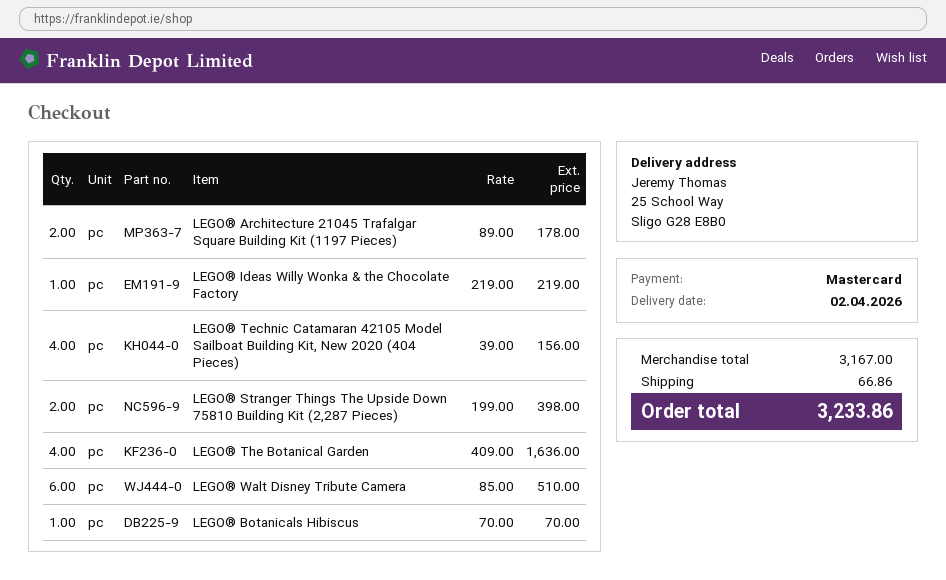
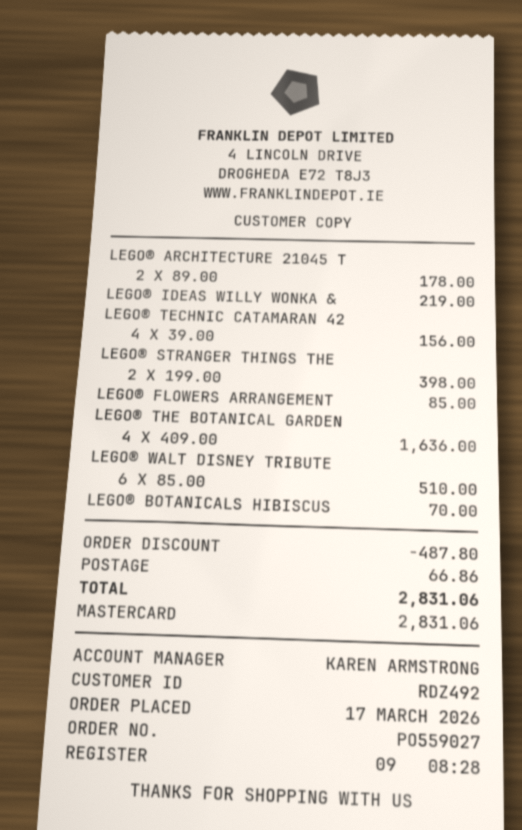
LEGO® FLOWERS ARRANGEMENT: none -> 1 x 85.00 = 85.00
discount: none -> 487.80
total: 3233.86 -> 2831.06

